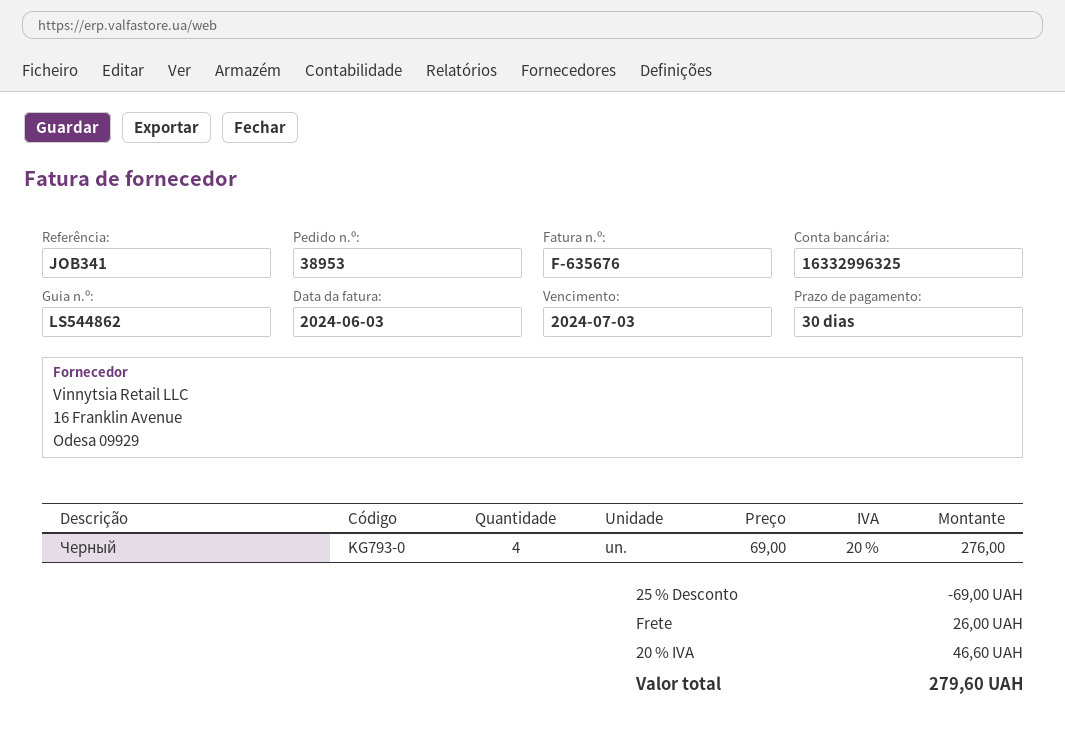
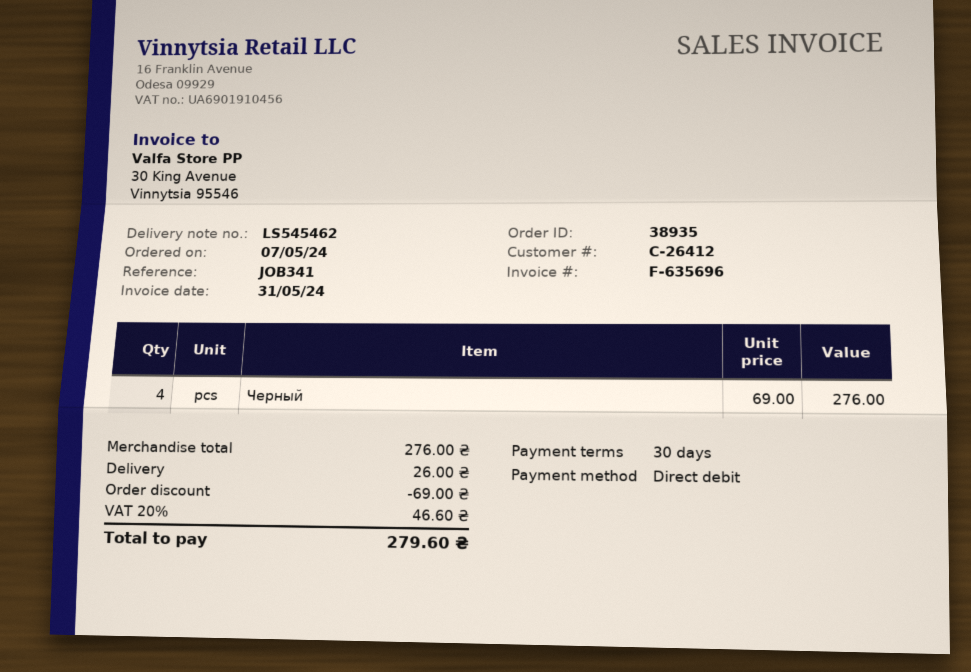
order number: 38953 -> 38935
delivery note number: LS544862 -> LS545462
invoice number: F-635676 -> F-635696
invoice date: 2024-06-03 -> 2024-05-31

